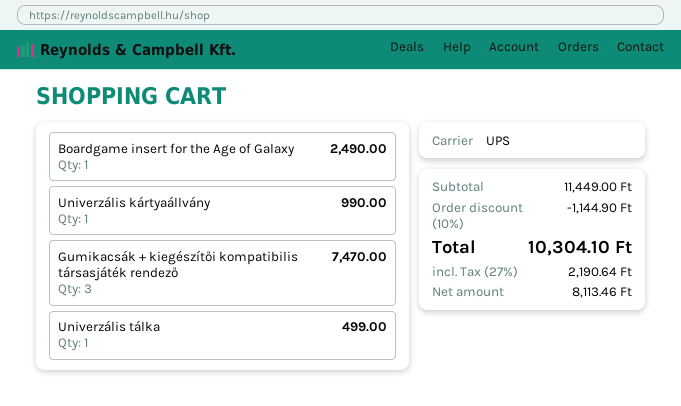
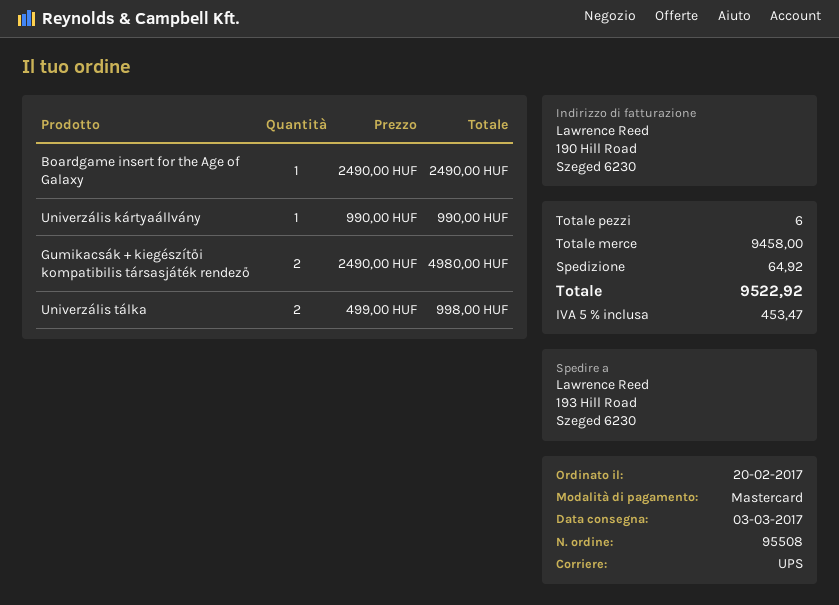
Gumikacsák + kiegészítői kompatibilis társasjáték rendező: 3 for 7470.00 -> 2 for 4980.00
Univerzális tálka: 1 for 499.00 -> 2 for 998.00
subtotal: 11449.00 -> 9458.00
discount: 10% = 1144.90 -> none
shipping: none -> 64.92
tax: 27% = 2190.64 -> 5% = 453.47
total: 10304.10 -> 9522.92

